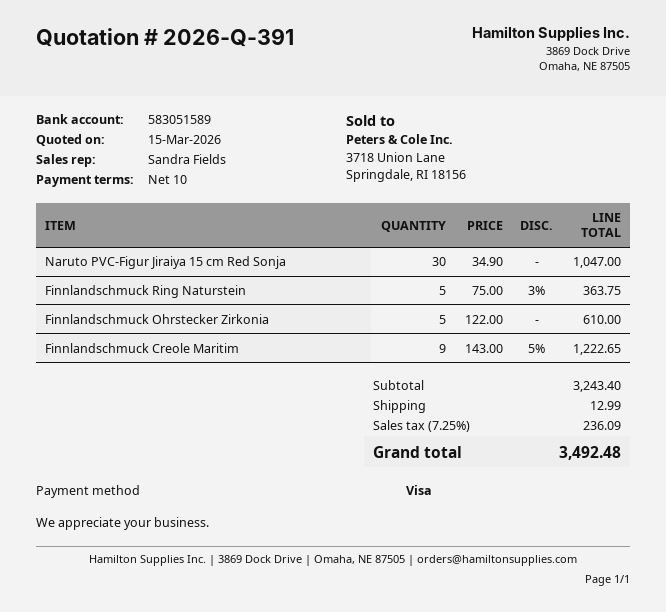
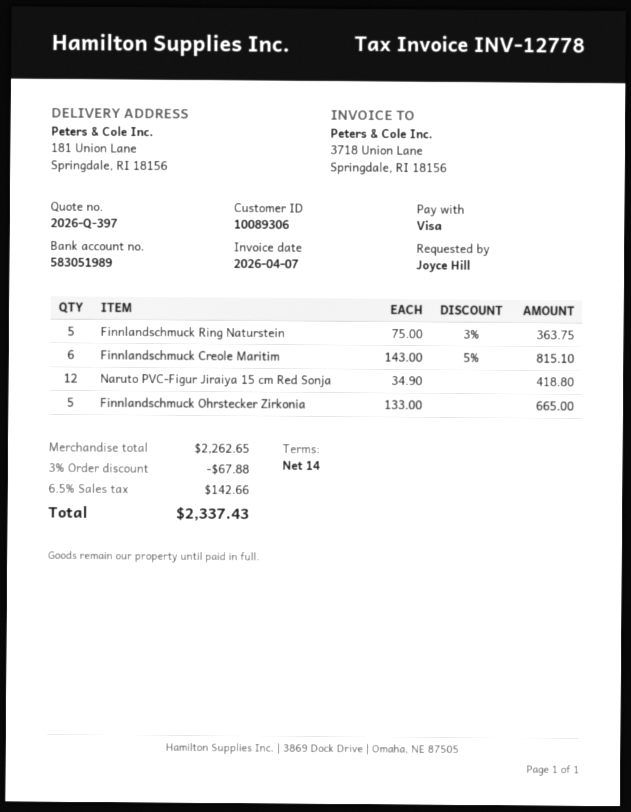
quote number: 2026-Q-391 -> 2026-Q-397
payment terms: 10 days -> 14 days
bank account: 583051589 -> 583051989
Naruto PVC-Figur Jiraiya 15 cm Red Sonja: 30 x 34.90 = 1047.00 -> 12 x 34.90 = 418.80
Finnlandschmuck Ohrstecker Zirkonia: 5 x 122.00 = 610.00 -> 5 x 133.00 = 665.00
Finnlandschmuck Creole Maritim: 9 x 143.00 - 5% = 1222.65 -> 6 x 143.00 - 5% = 815.10
subtotal: 3243.40 -> 2262.65
discount: none -> 3% = 67.88
shipping: 12.99 -> none
tax: 7.25% = 236.09 -> 6.5% = 142.66
total: 3492.48 -> 2337.43

